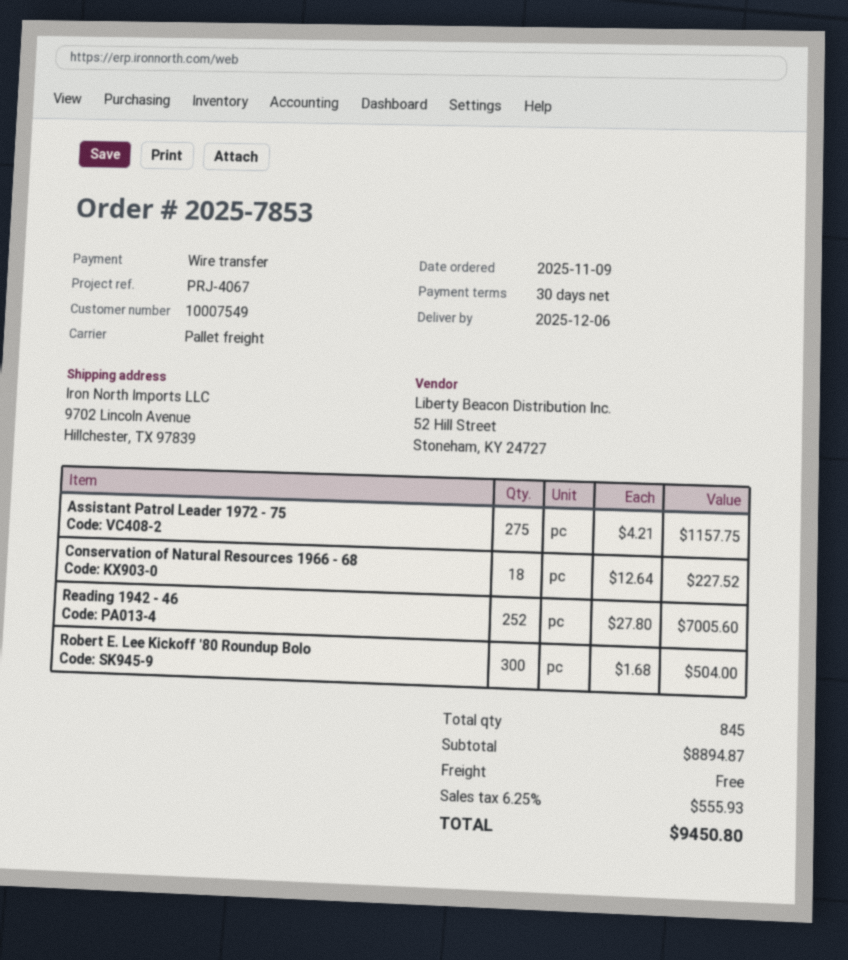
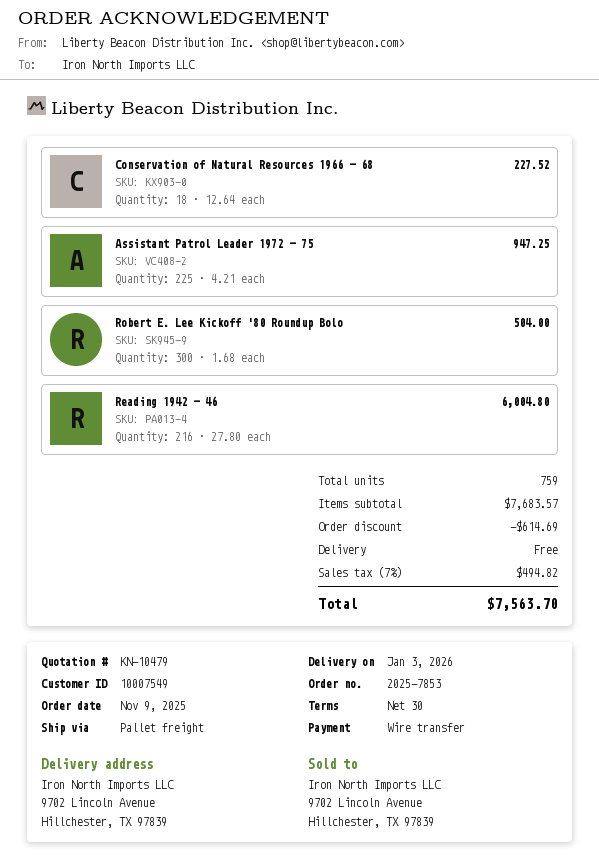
delivery date: 2025-12-06 -> 2026-01-03
Assistant Patrol Leader 1972 - 75: 275 x 4.21 = 1157.75 -> 225 x 4.21 = 947.25
Reading 1942 - 46: 252 x 27.80 = 7005.60 -> 216 x 27.80 = 6004.80
total quantity: 845 -> 759
subtotal: 8894.87 -> 7683.57
discount: none -> 614.69
tax: 6.25% = 555.93 -> 7% = 494.82
total: 9450.80 -> 7563.70

